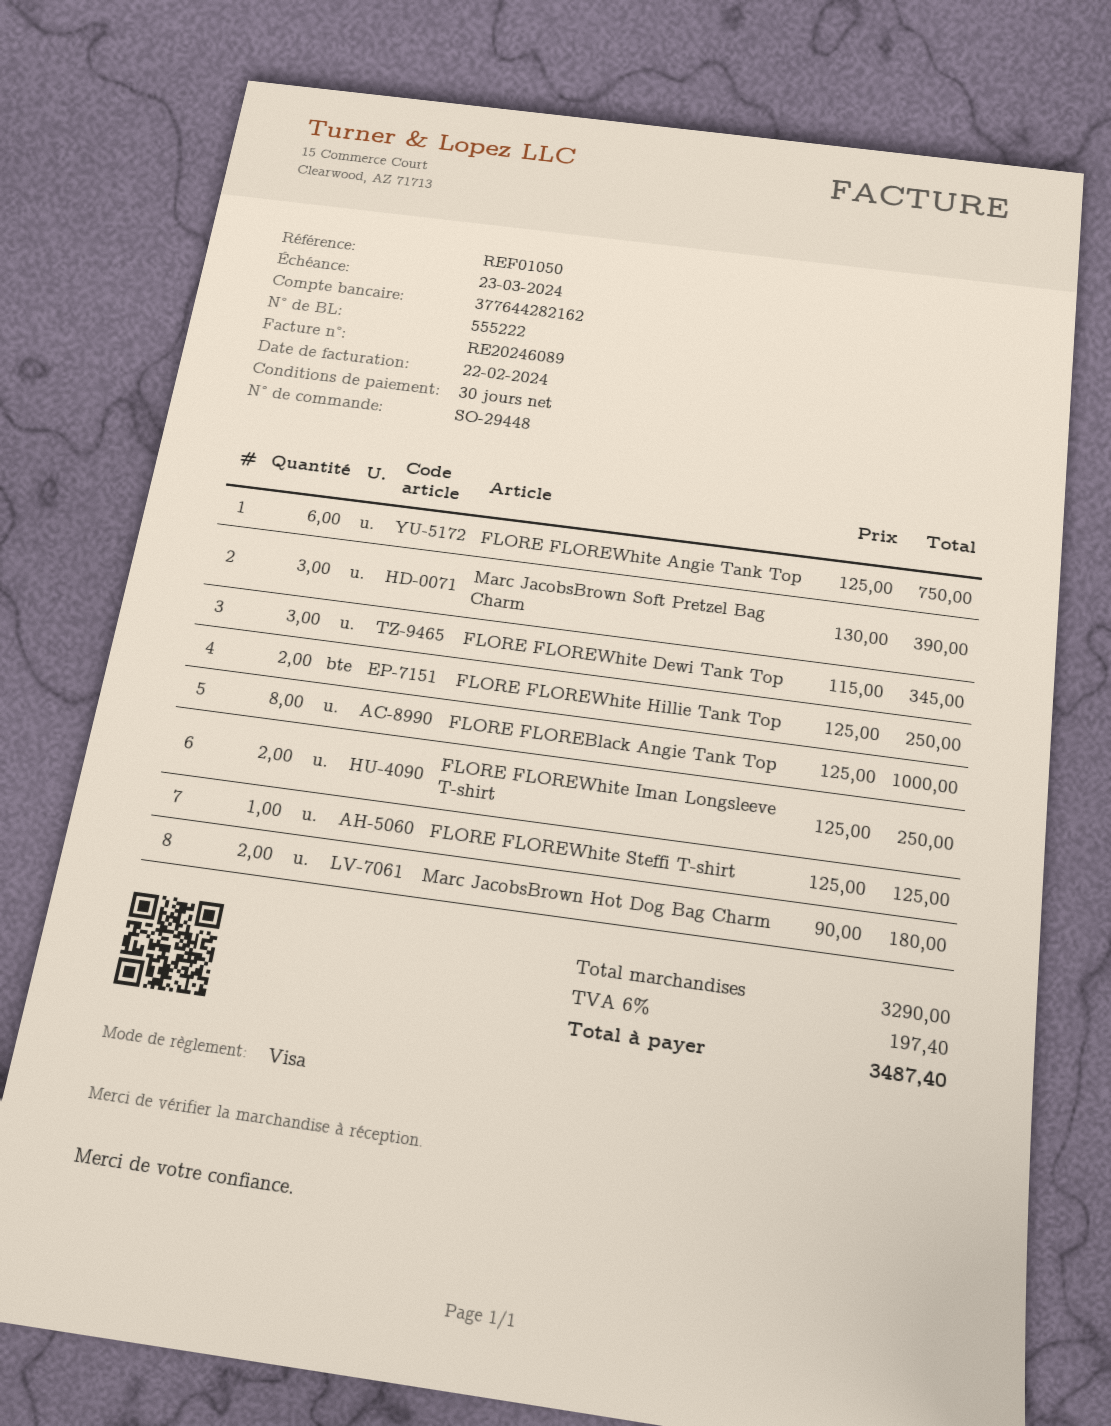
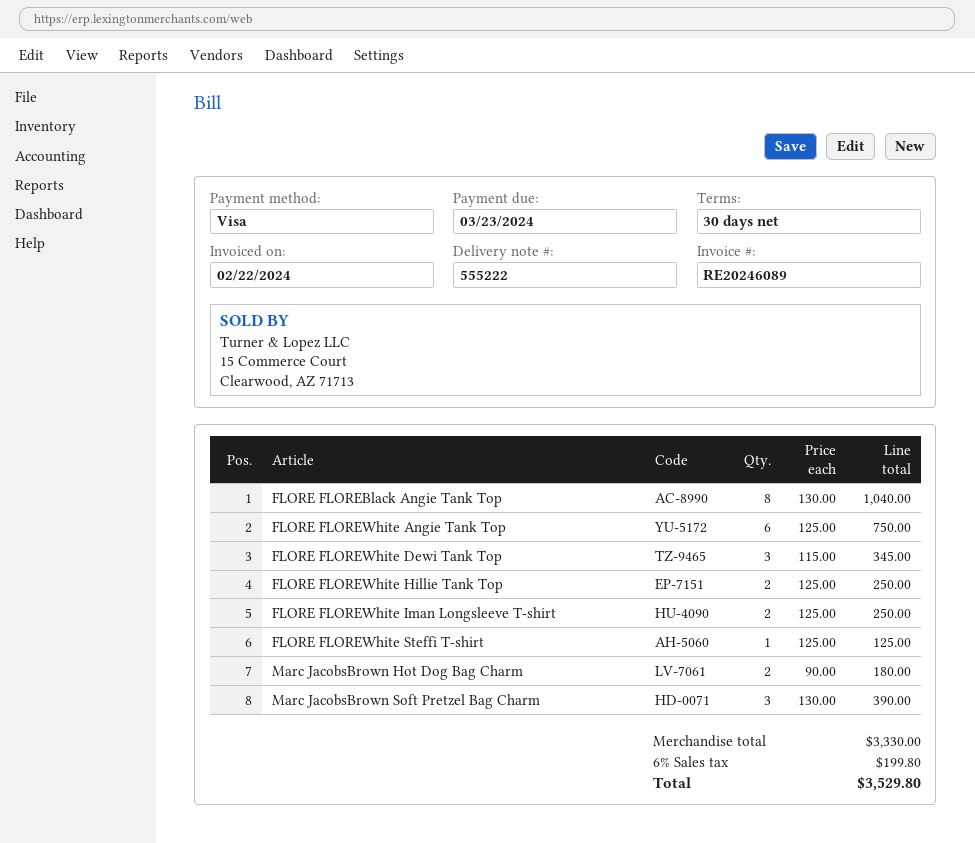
FLORE FLOREBlack Angie Tank Top: 8 x 125.00 = 1000.00 -> 8 x 130.00 = 1040.00
subtotal: 3290.00 -> 3330.00
tax: 6% = 197.40 -> 6% = 199.80
total: 3487.40 -> 3529.80

